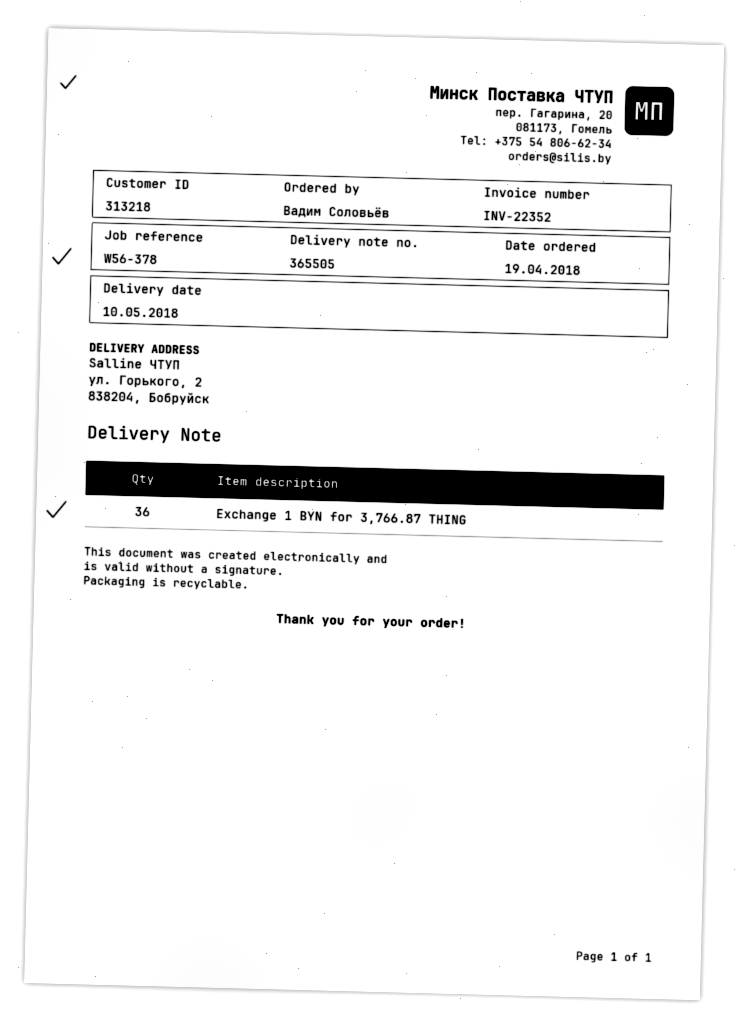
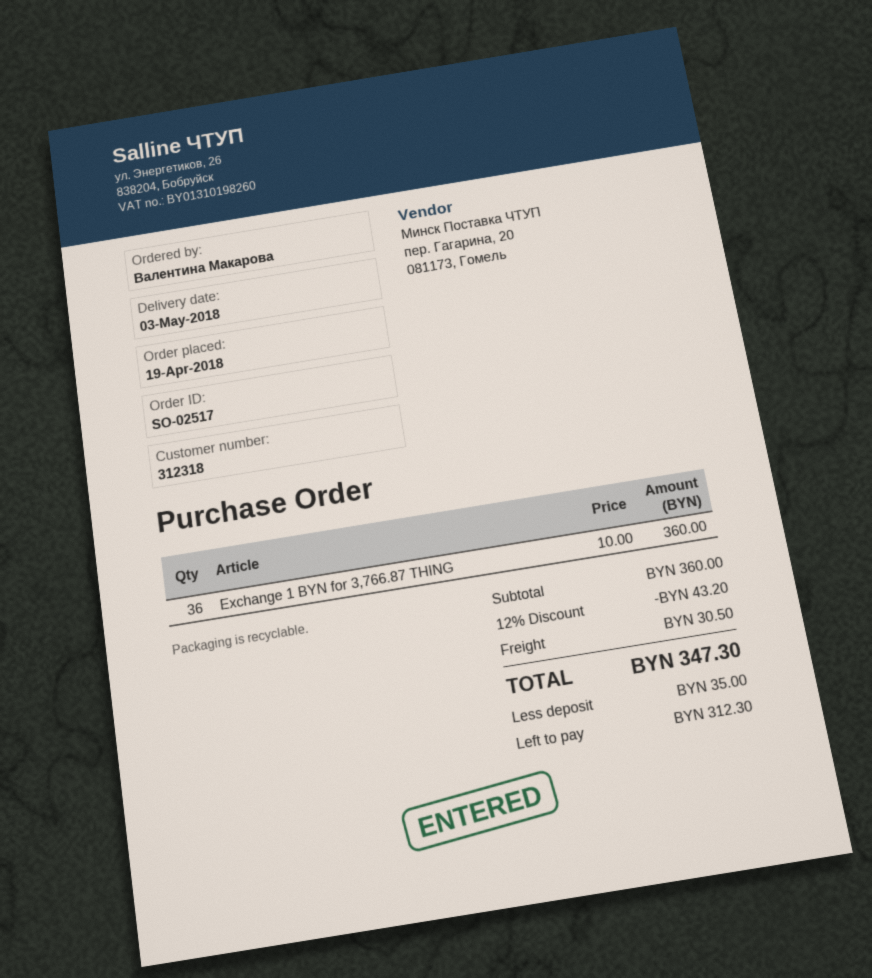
delivery date: 2018-05-10 -> 2018-05-03
customer number: 313218 -> 312318
ordered by: Вадим Соловьёв -> Валентина Макарова

